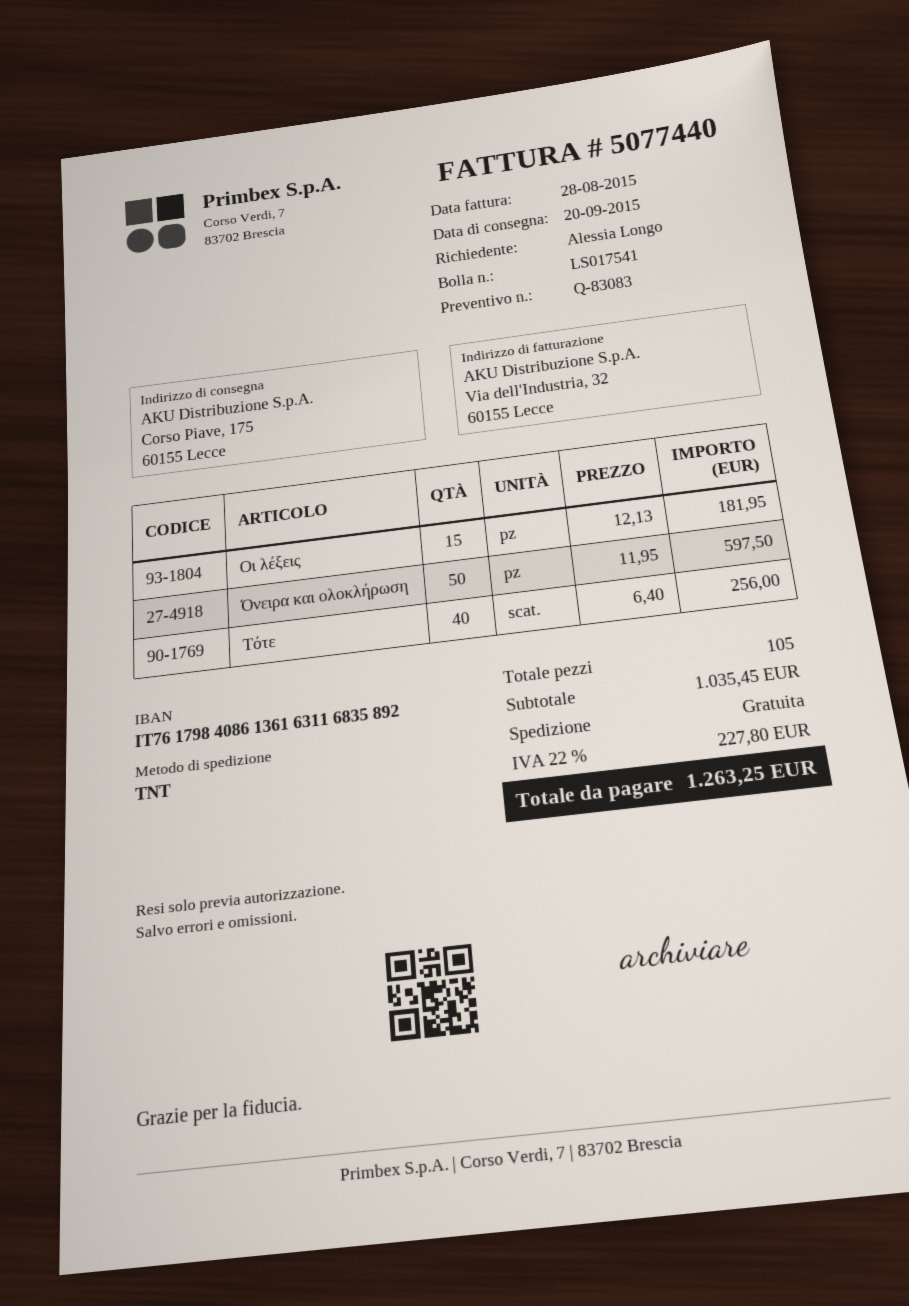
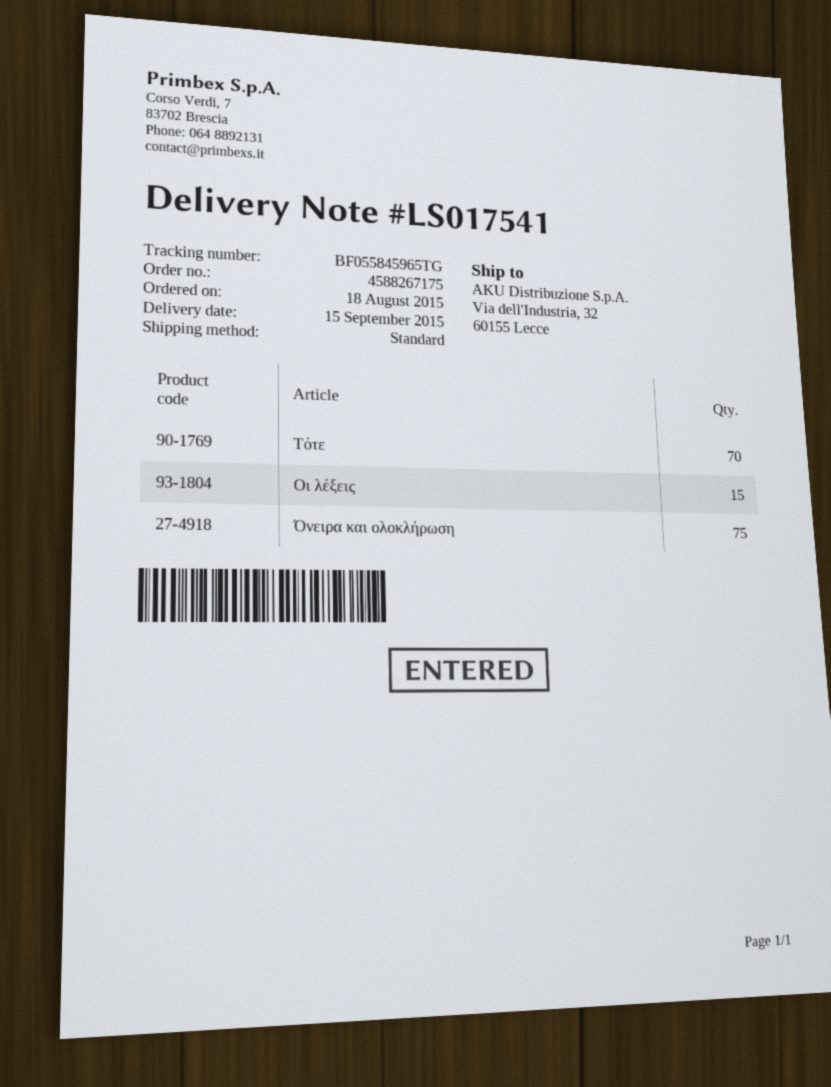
delivery date: 2015-09-20 -> 2015-09-15
shipping method: TNT -> standard
ship to: Corso Piave, 175, 60155 Lecce -> Via dell'Industria, 32, 60155 Lecce
Όνειρα και ολοκλήρωση: 50 -> 75
Τότε: 40 -> 70

